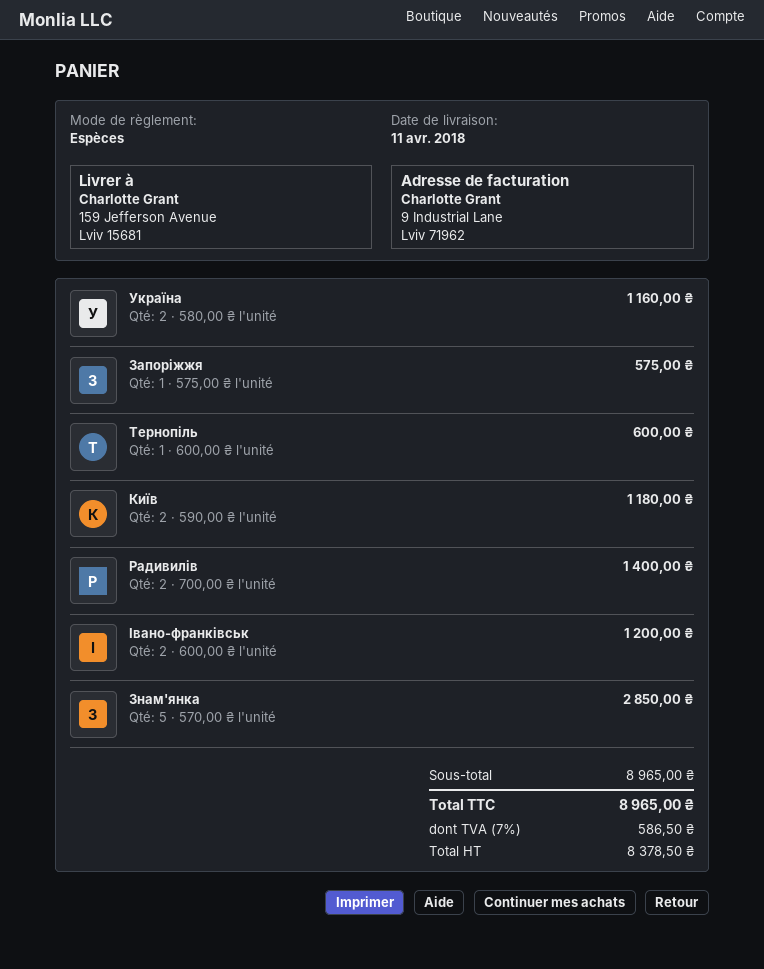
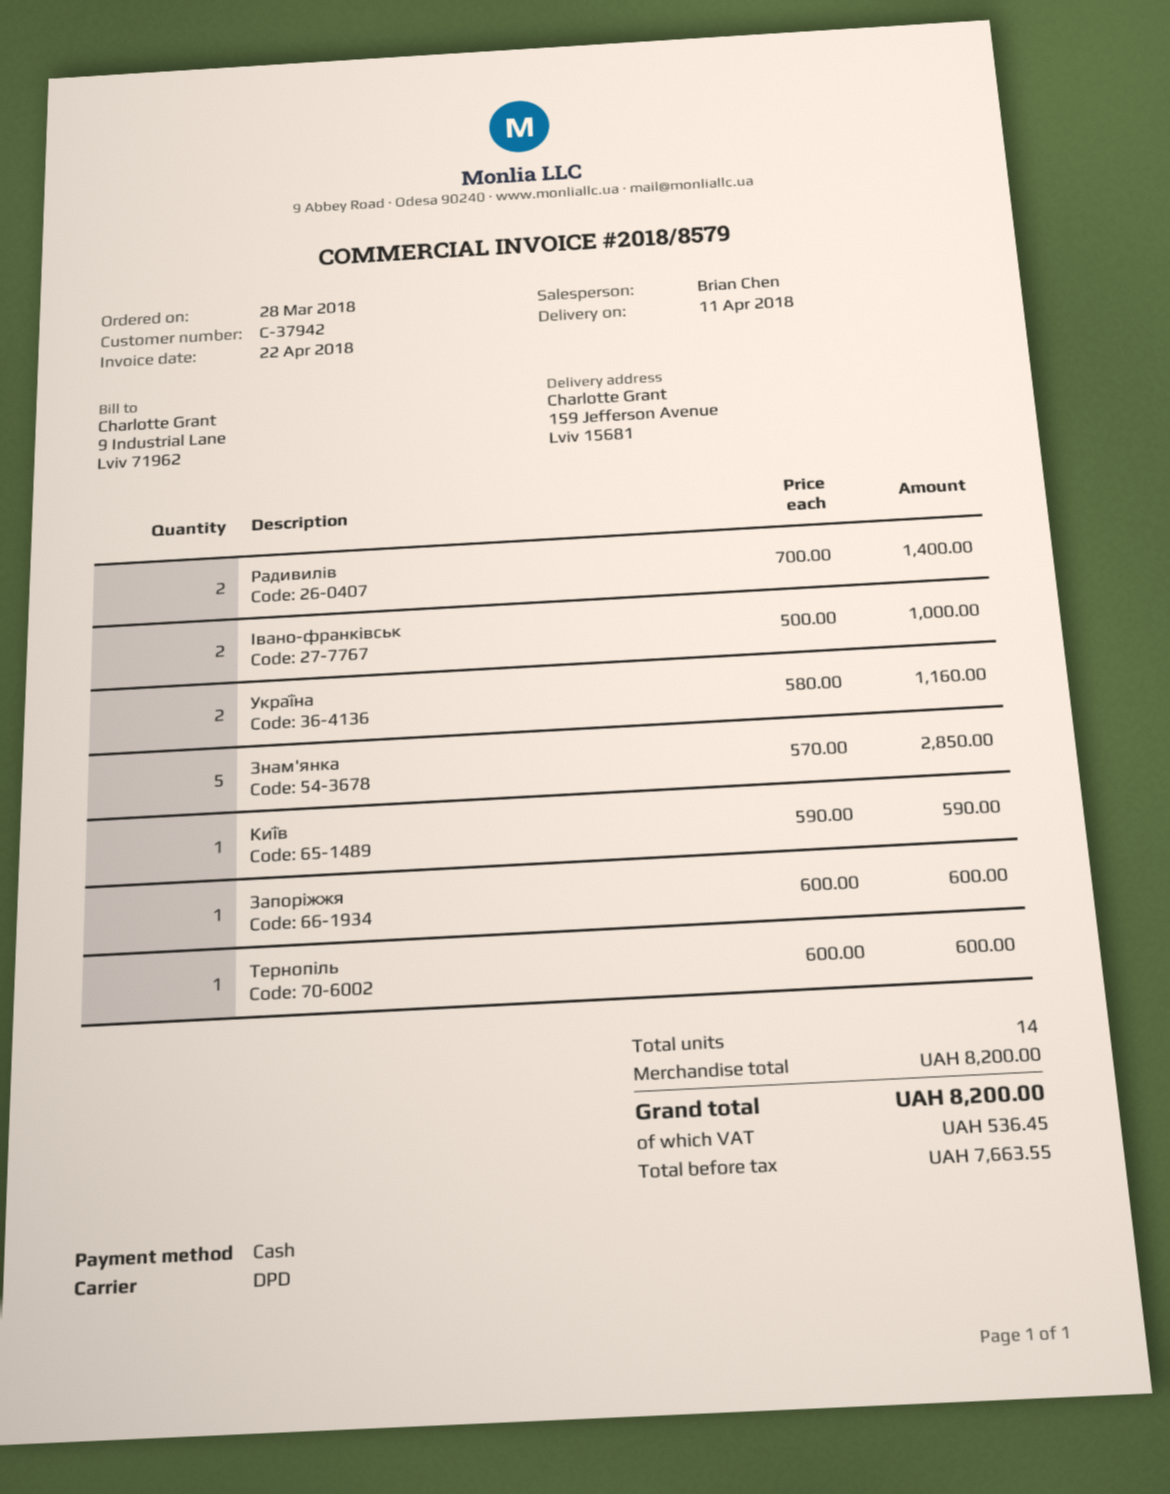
Запоріжжя: 1 x 575.00 = 575.00 -> 1 x 600.00 = 600.00
Київ: 2 x 590.00 = 1180.00 -> 1 x 590.00 = 590.00
Івано-франківськ: 2 x 600.00 = 1200.00 -> 2 x 500.00 = 1000.00
subtotal: 8965.00 -> 8200.00
net: 8378.50 -> 7663.55
tax: 586.50 -> 536.45
total: 8965.00 -> 8200.00

